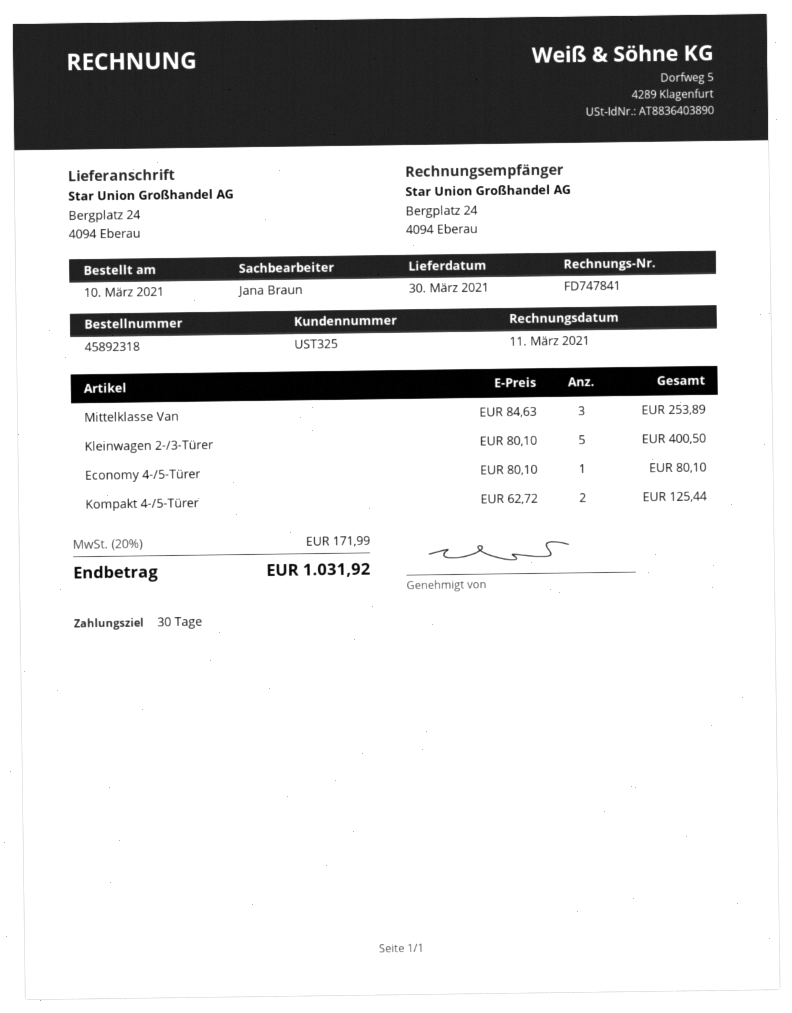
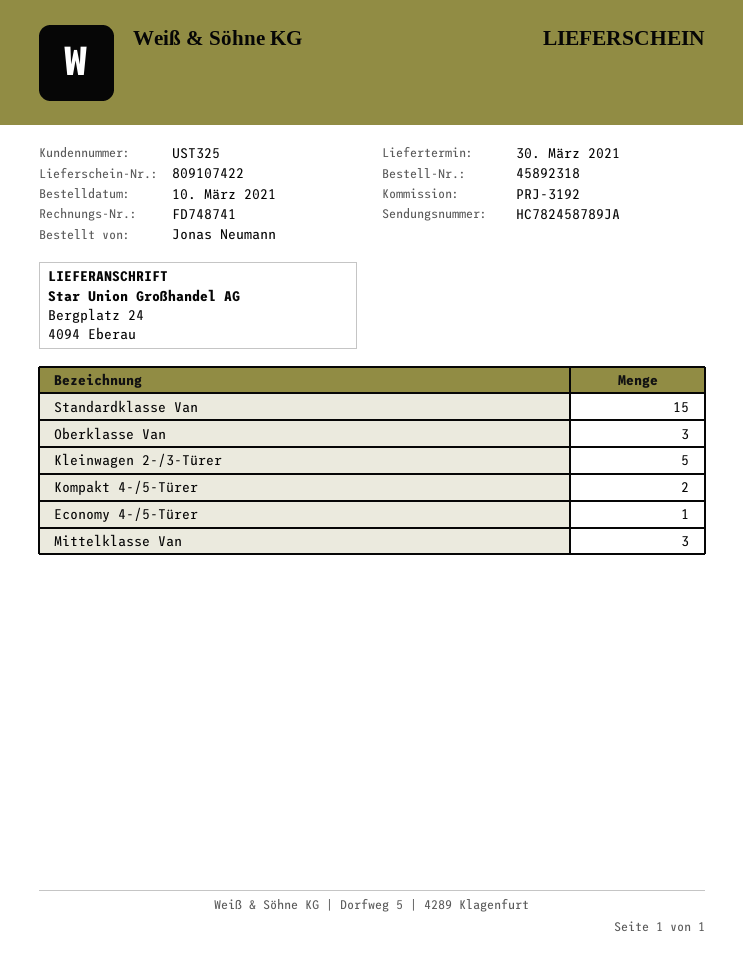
invoice number: FD747841 -> FD748741
Standardklasse Van: none -> 15
Oberklasse Van: none -> 3

